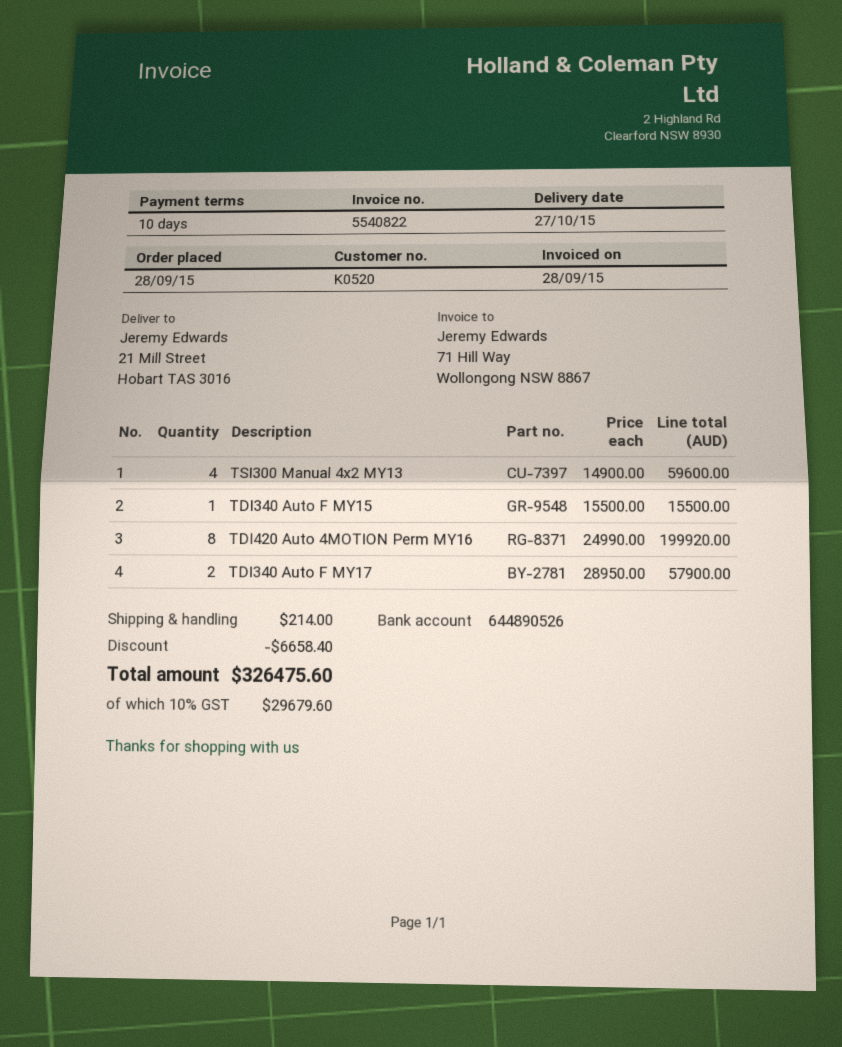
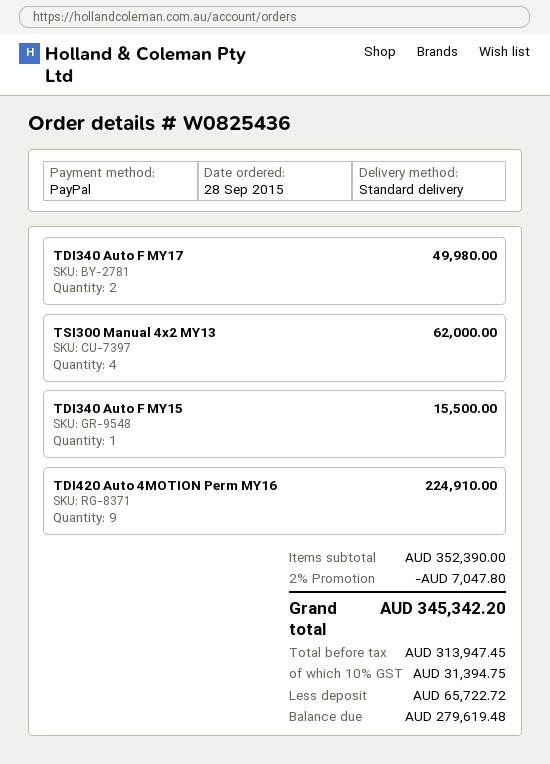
TSI300 Manual 4x2 MY13: 4 for 59600.00 -> 4 for 62000.00
TDI420 Auto 4MOTION Perm MY16: 8 for 199920.00 -> 9 for 224910.00
TDI340 Auto F MY17: 2 for 57900.00 -> 2 for 49980.00
discount: 6658.40 -> 7047.80
shipping: 214.00 -> none
tax: 10% = 29679.60 -> 10% = 31394.75
total: 326475.60 -> 345342.20

